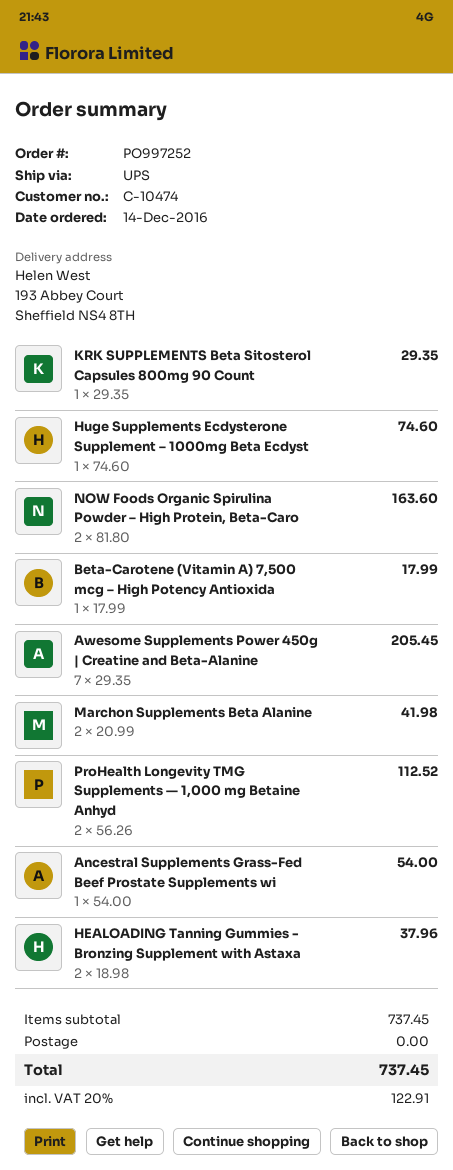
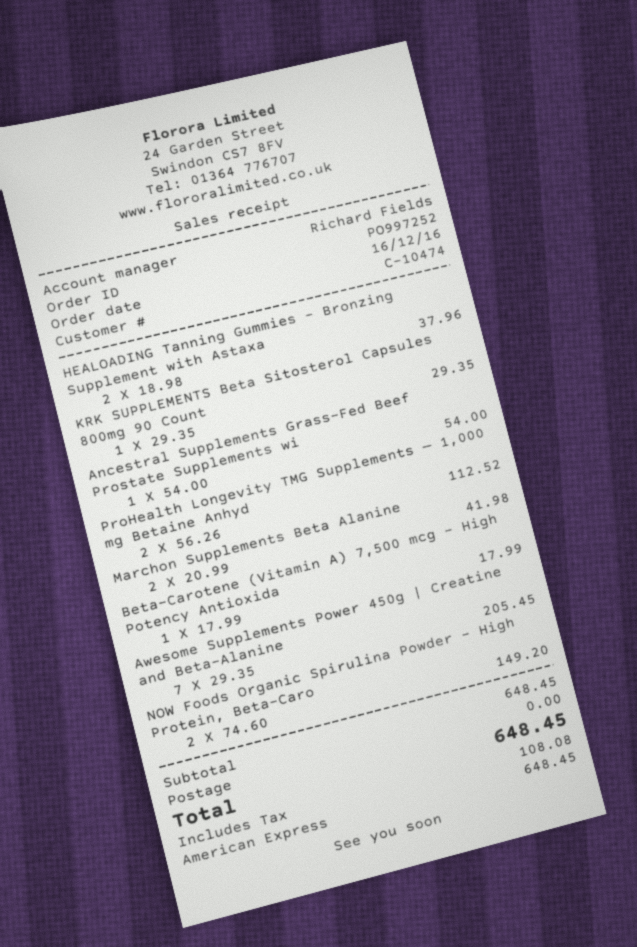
order date: 2016-12-14 -> 2016-12-16
Huge Supplements Ecdysterone Supplement – 1000mg Beta Ecdyst: 1 x 74.60 = 74.60 -> none
NOW Foods Organic Spirulina Powder – High Protein, Beta-Caro: 2 x 81.80 = 163.60 -> 2 x 74.60 = 149.20
subtotal: 737.45 -> 648.45
tax: 122.91 -> 108.08
total: 737.45 -> 648.45

